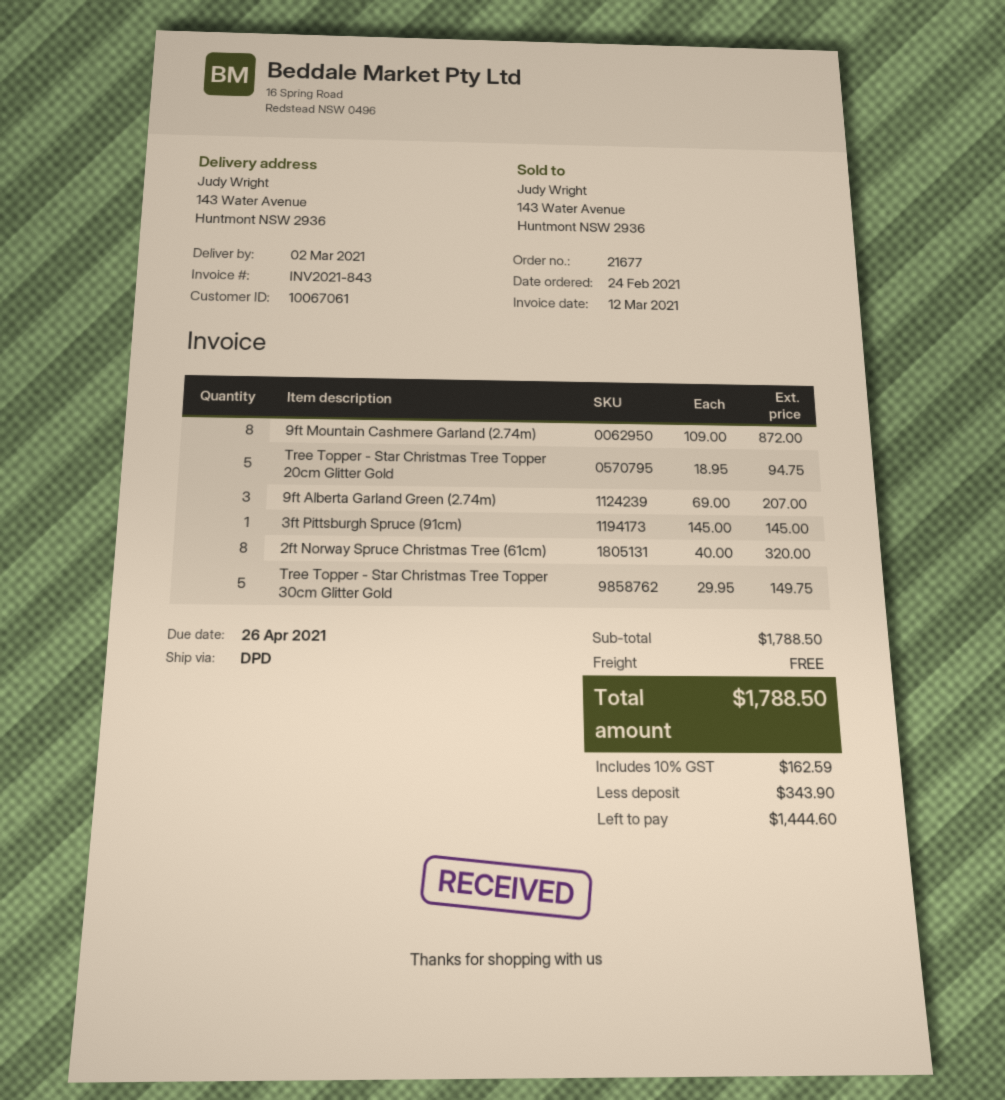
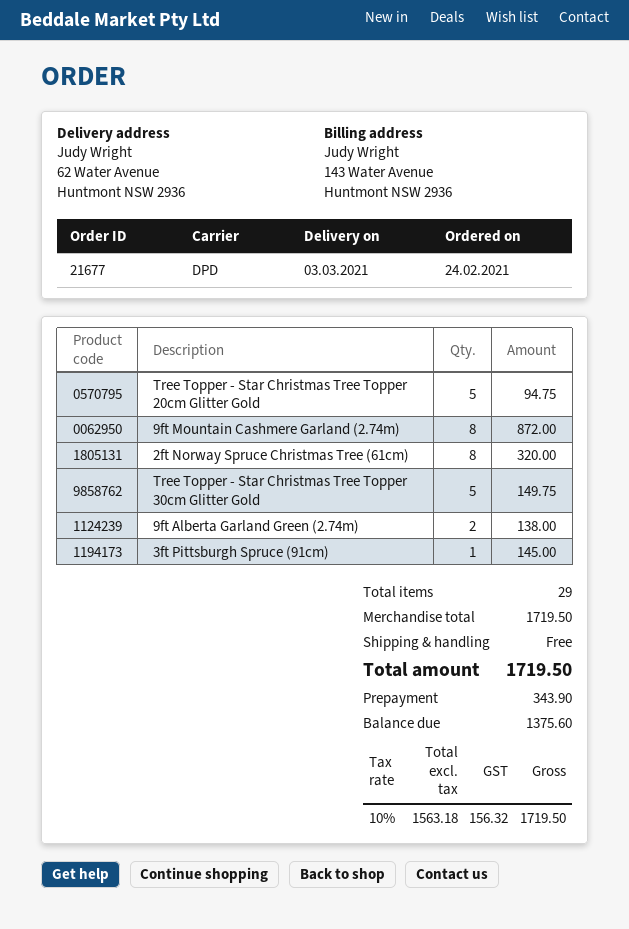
delivery date: 2021-03-02 -> 2021-03-03
ship to: 143 Water Avenue, Huntmont NSW 2936 -> 62 Water Avenue, Huntmont NSW 2936
9ft Alberta Garland Green (2.74m): 3 for 207.00 -> 2 for 138.00
subtotal: 1788.50 -> 1719.50
tax: 10% = 162.59 -> 10% = 156.32
total: 1788.50 -> 1719.50
balance: 1444.60 -> 1375.60

